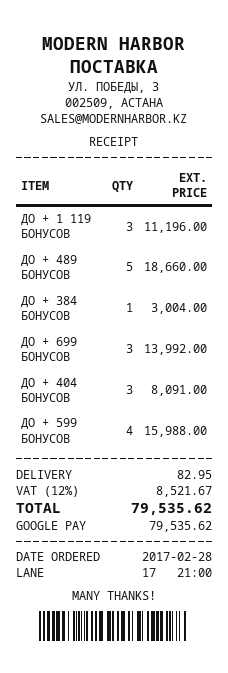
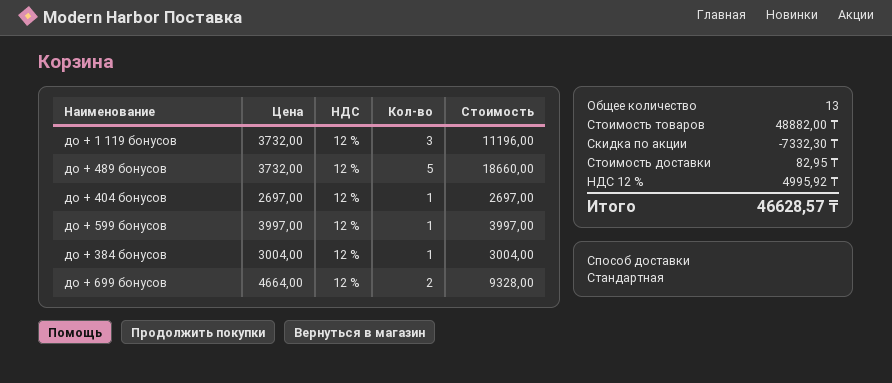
ДО + 699 БОНУСОВ: 3 for 13992.00 -> 2 for 9328.00
ДО + 404 БОНУСОВ: 3 for 8091.00 -> 1 for 2697.00
ДО + 599 БОНУСОВ: 4 for 15988.00 -> 1 for 3997.00
discount: none -> 7332.30
tax: 12% = 8521.67 -> 12% = 4995.92
total: 79535.62 -> 46628.57

